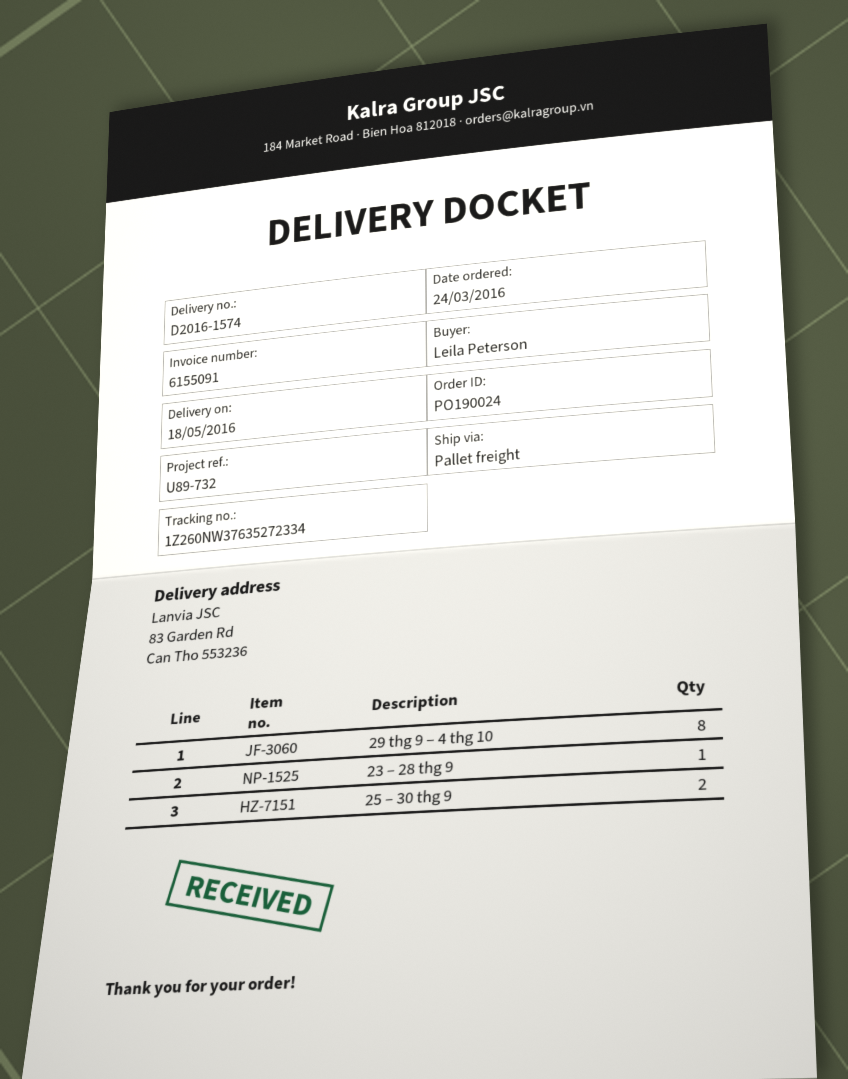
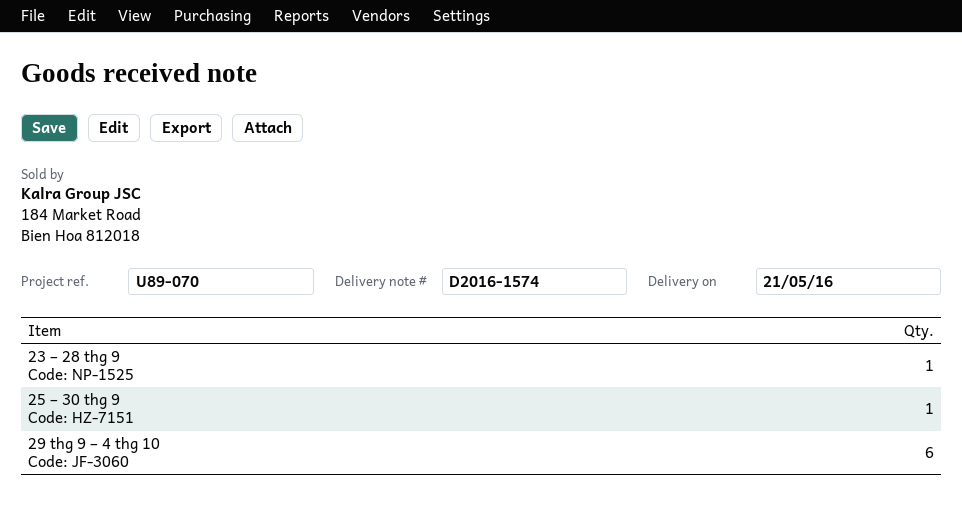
delivery date: 2016-05-18 -> 2016-05-21
reference: U89-732 -> U89-070
29 thg 9 – 4 thg 10: 8 -> 6
25 – 30 thg 9: 2 -> 1

